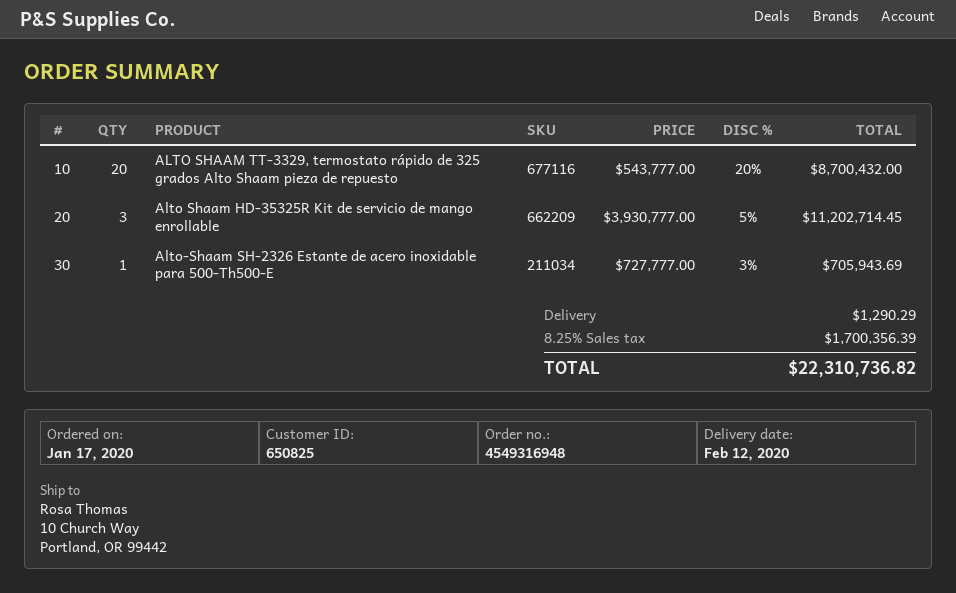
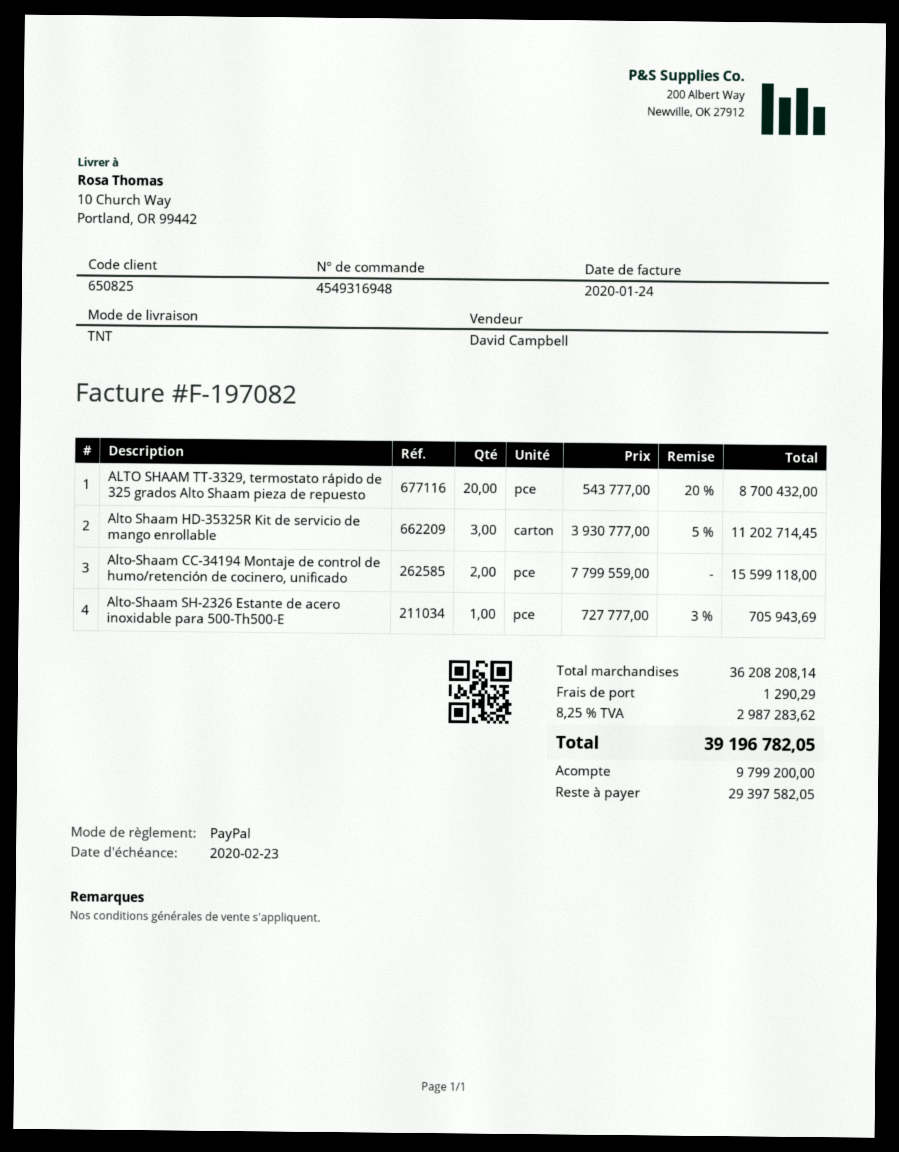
Alto-Shaam CC-34194 Montaje de control de humo/retención de cocinero, unificado: none -> 2 x 7799559.00 = 15599118.00
tax: 8.25% = 1700356.39 -> 8.25% = 2987283.62
total: 22310736.82 -> 39196782.05

